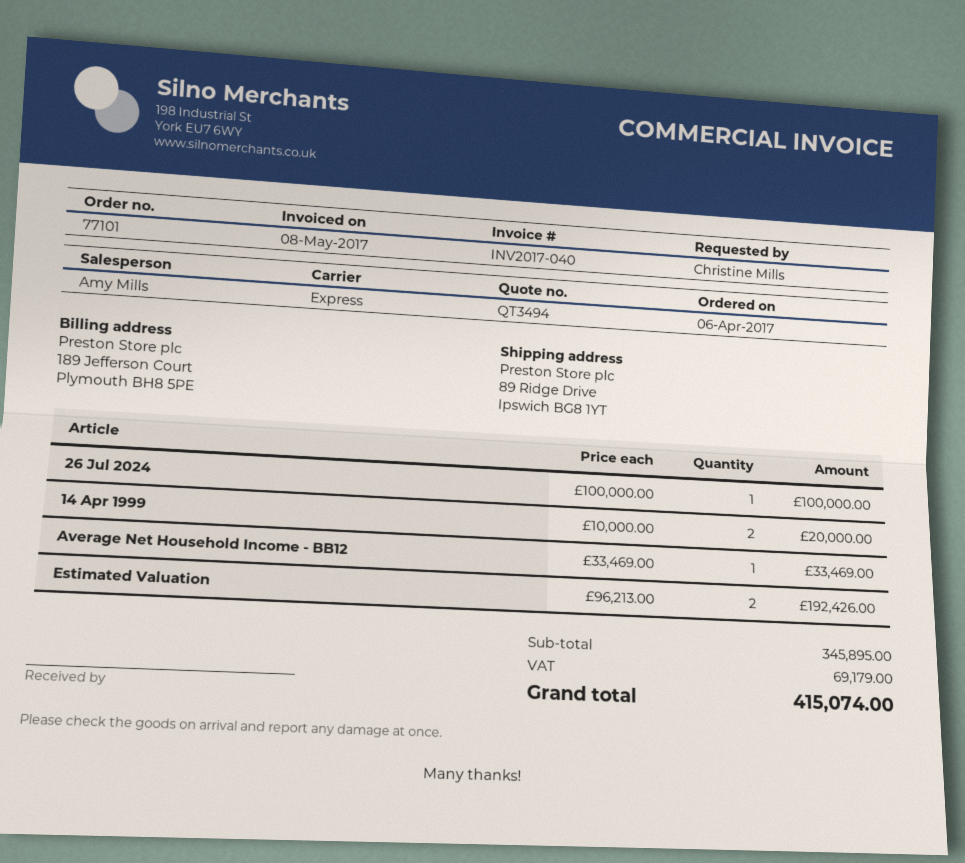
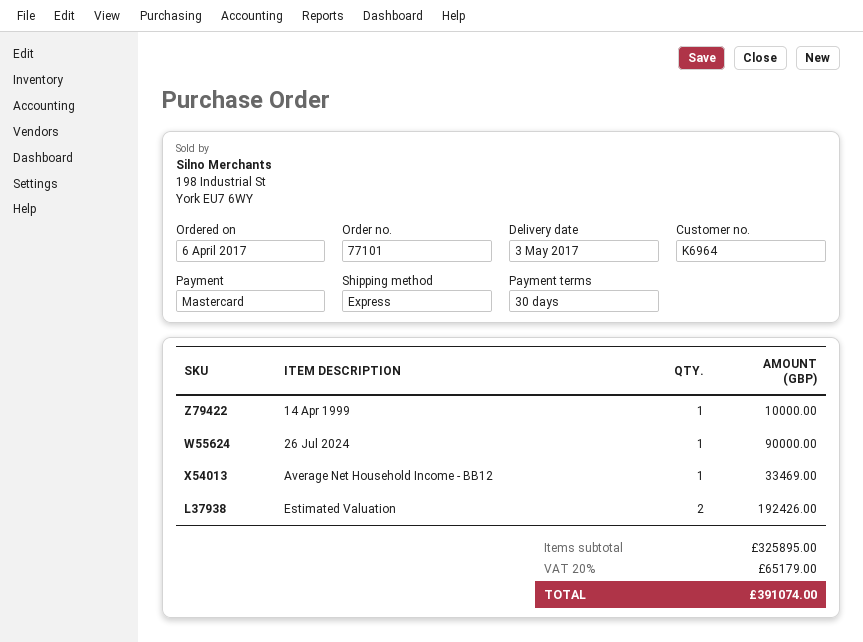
26 Jul 2024: 1 for 100000.00 -> 1 for 90000.00
14 Apr 1999: 2 for 20000.00 -> 1 for 10000.00
subtotal: 345895.00 -> 325895.00
tax: 69179.00 -> 65179.00
total: 415074.00 -> 391074.00

